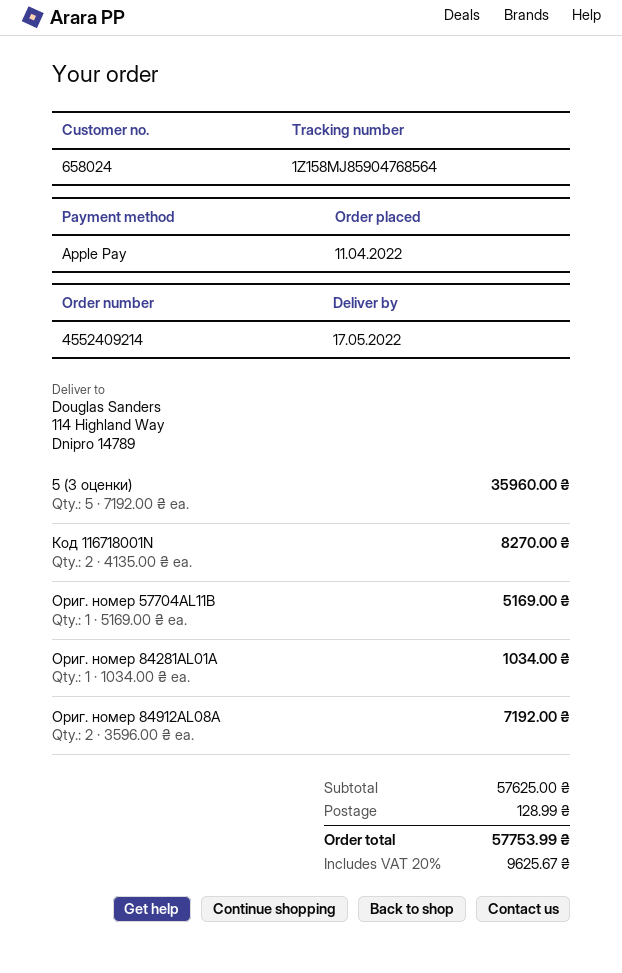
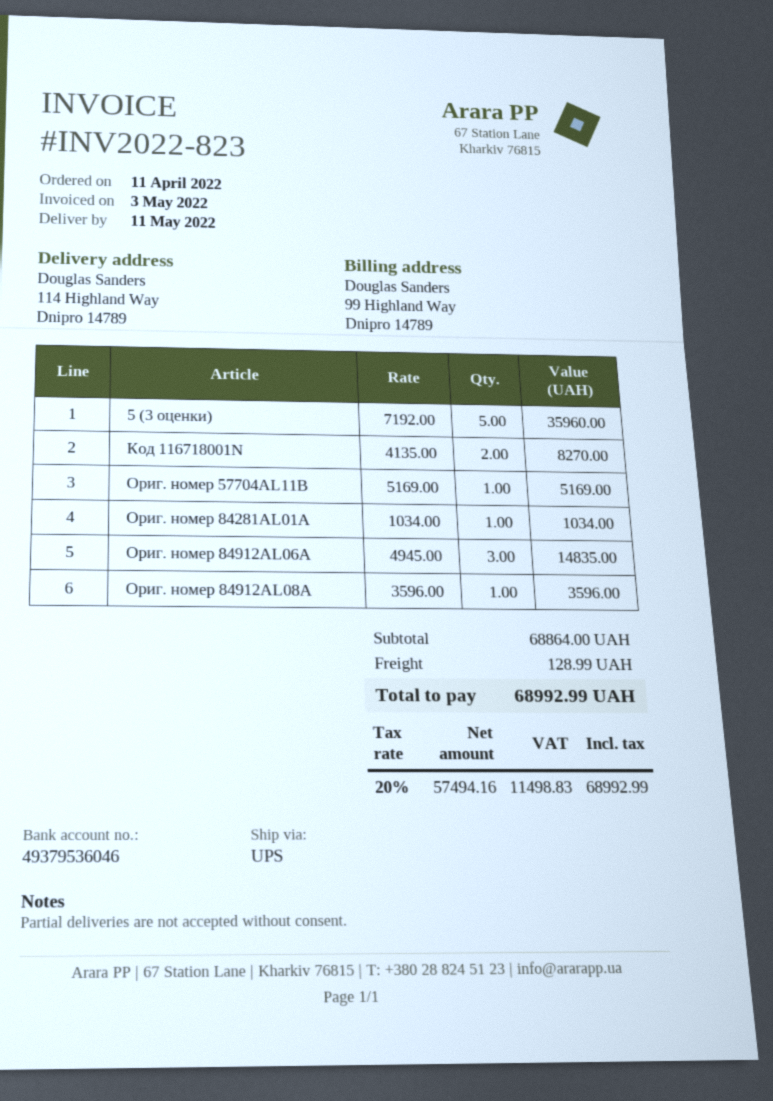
delivery date: 2022-05-17 -> 2022-05-11
Ориг. номер 84912AL08A: 2 x 3596.00 = 7192.00 -> 1 x 3596.00 = 3596.00
Ориг. номер 84912AL06A: none -> 3 x 4945.00 = 14835.00
subtotal: 57625.00 -> 68864.00
tax: 20% = 9625.67 -> 20% = 11498.83
total: 57753.99 -> 68992.99

